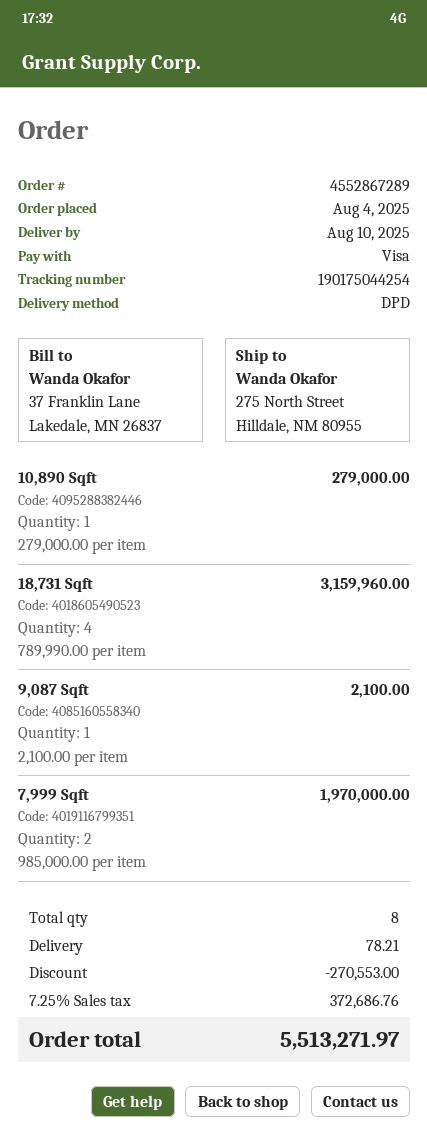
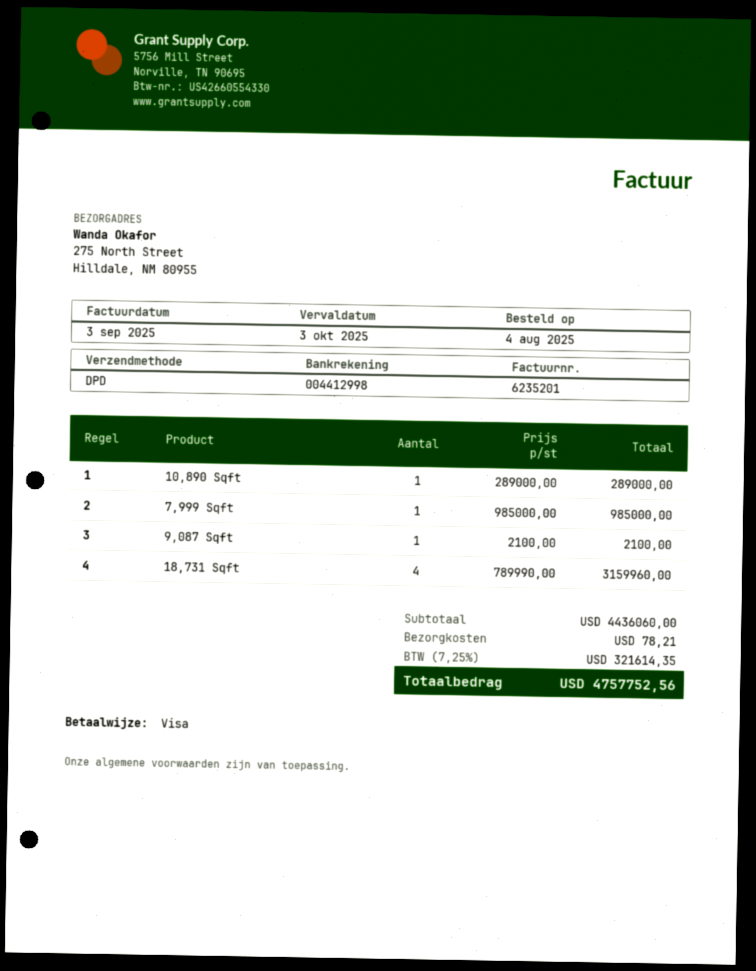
10,890 Sqft: 1 x 279000.00 = 279000.00 -> 1 x 289000.00 = 289000.00
7,999 Sqft: 2 x 985000.00 = 1970000.00 -> 1 x 985000.00 = 985000.00
discount: 270553.00 -> none
tax: 7.25% = 372686.76 -> 7.25% = 321614.35
total: 5513271.97 -> 4757752.56

